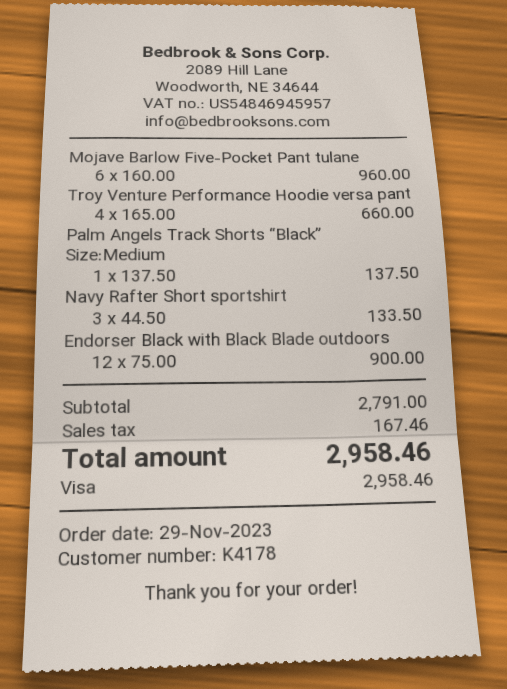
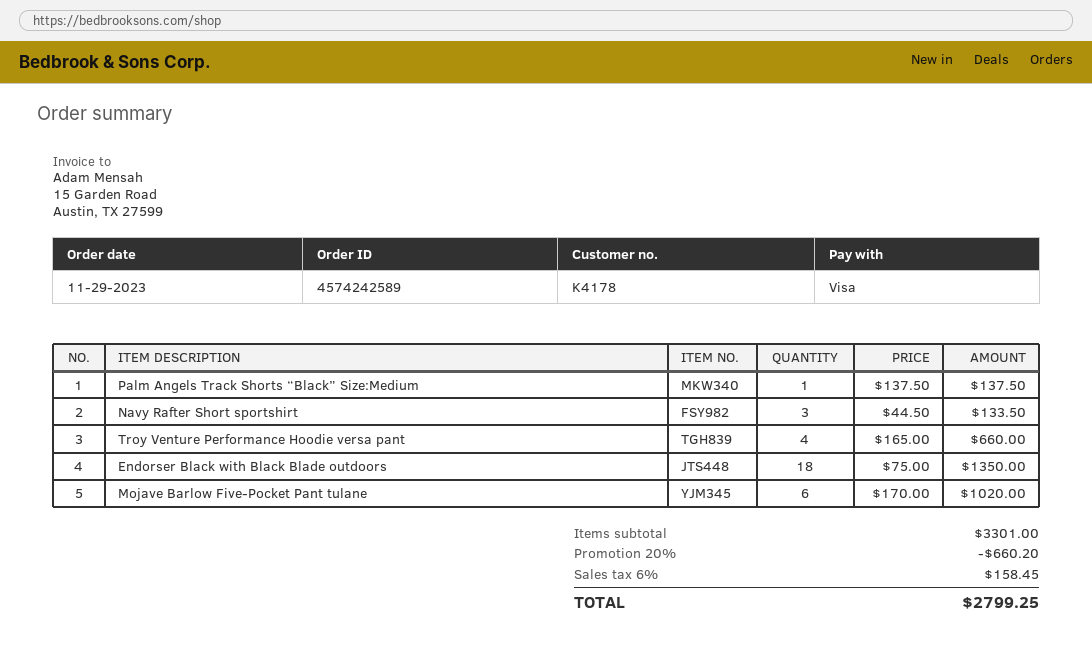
Mojave Barlow Five-Pocket Pant tulane: 6 x 160.00 = 960.00 -> 6 x 170.00 = 1020.00
Endorser Black with Black Blade outdoors: 12 x 75.00 = 900.00 -> 18 x 75.00 = 1350.00
subtotal: 2791.00 -> 3301.00
discount: none -> 20% = 660.20
tax: 167.46 -> 158.45
total: 2958.46 -> 2799.25

